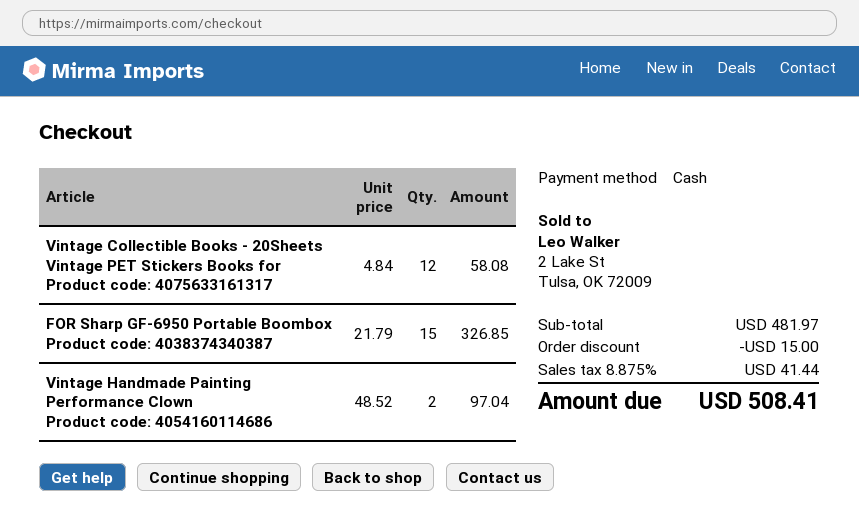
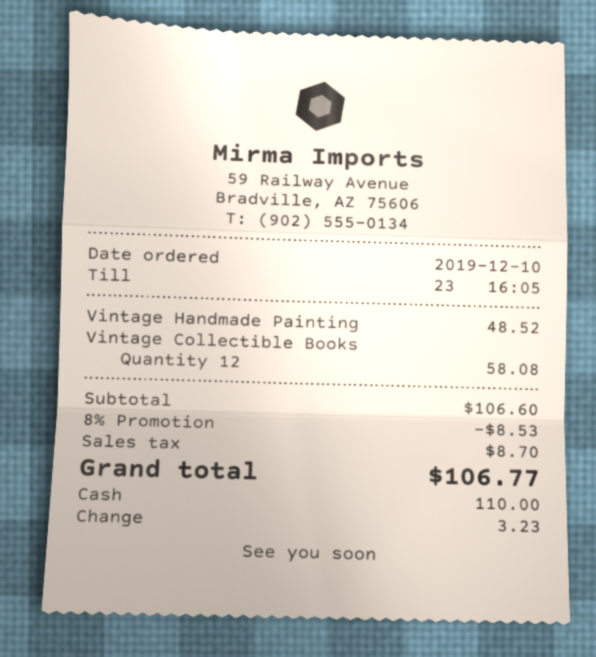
FOR Sharp GF-6950 Portable Boombox: 15 for 326.85 -> none
Vintage Handmade Painting Performance Clown: 2 for 97.04 -> 1 for 48.52
subtotal: 481.97 -> 106.60
discount: 15.00 -> 8.53
tax: 41.44 -> 8.70
total: 508.41 -> 106.77

